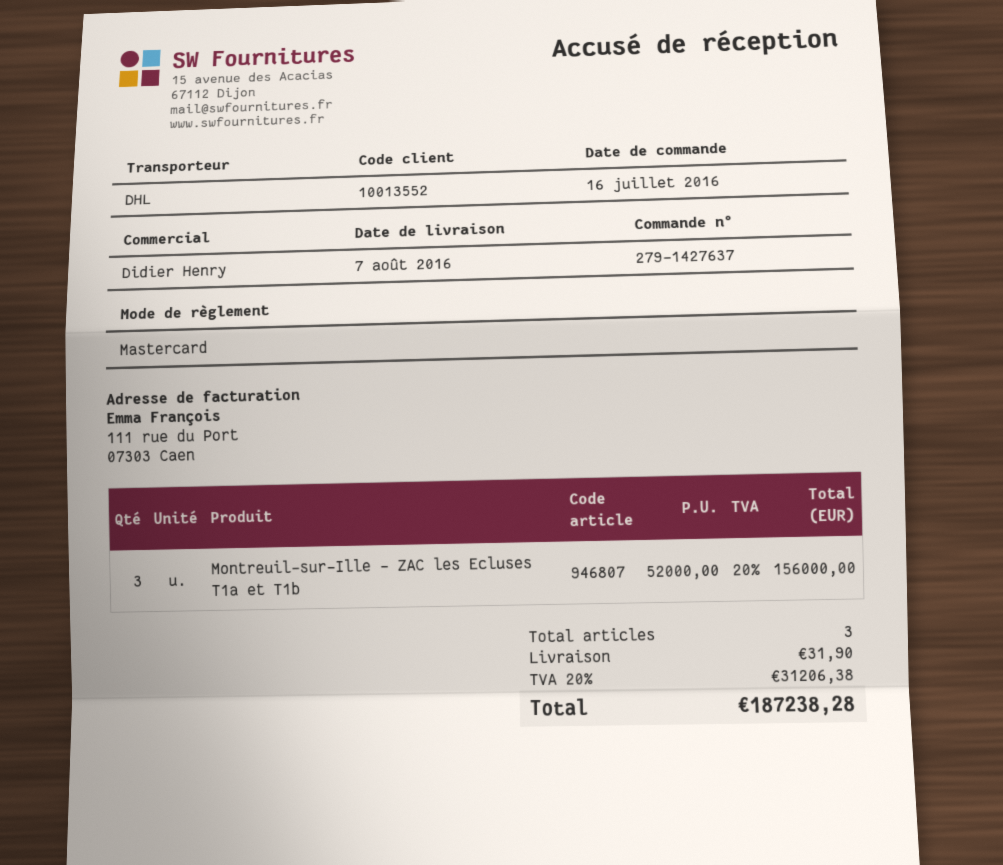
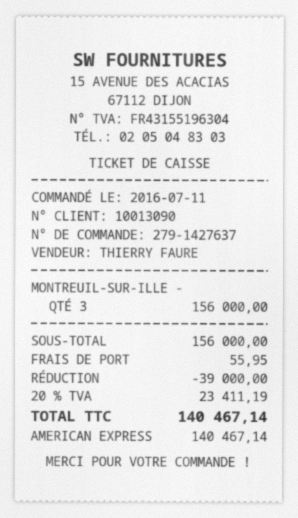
order date: 2016-07-16 -> 2016-07-11
customer number: 10013552 -> 10013090
sales rep: Didier Henry -> THIERRY FAURE
payment method: Mastercard -> American Express
discount: none -> 39000.00
shipping: 31.90 -> 55.95
tax: 20% = 31206.38 -> 20% = 23411.19
total: 187238.28 -> 140467.14

